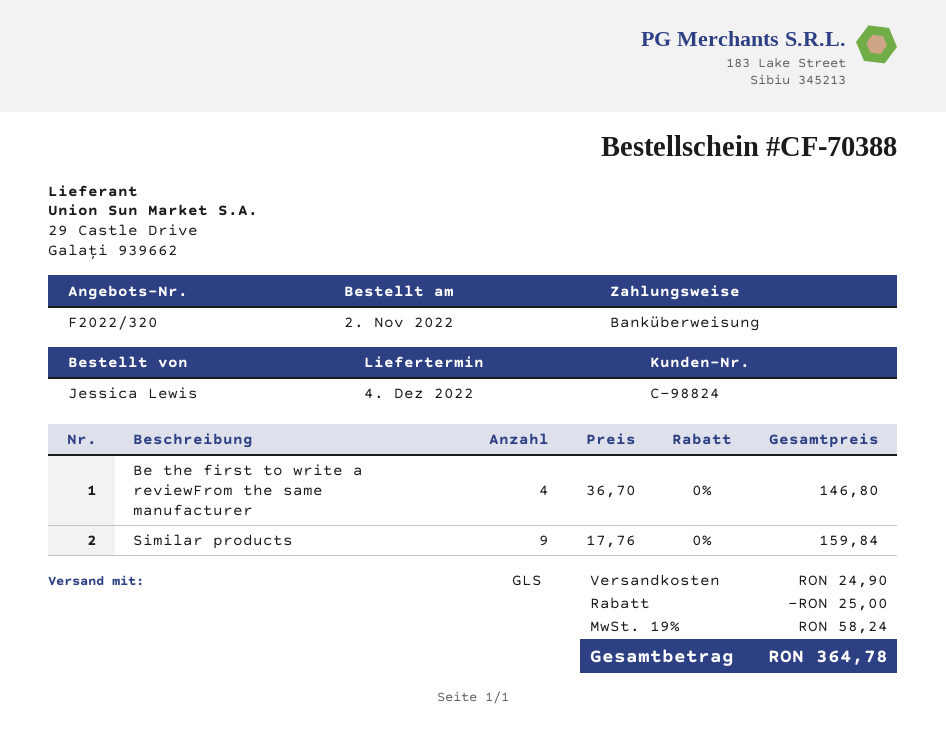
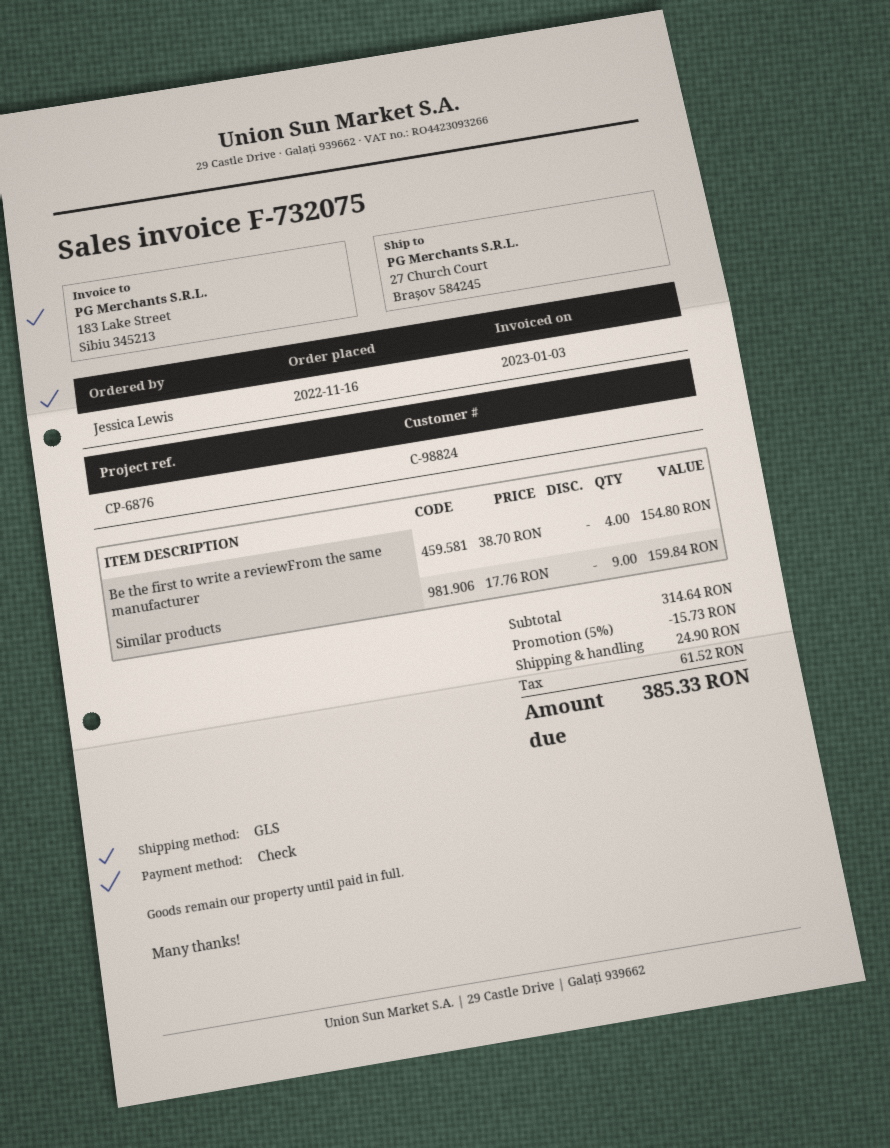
order date: 2022-11-02 -> 2022-11-16
payment method: bank transfer -> cheque
Be the first to write a reviewFrom the same manufacturer: 4 x 36.70 = 146.80 -> 4 x 38.70 = 154.80
discount: 25.00 -> 15.73
tax: 58.24 -> 61.52
total: 364.78 -> 385.33

